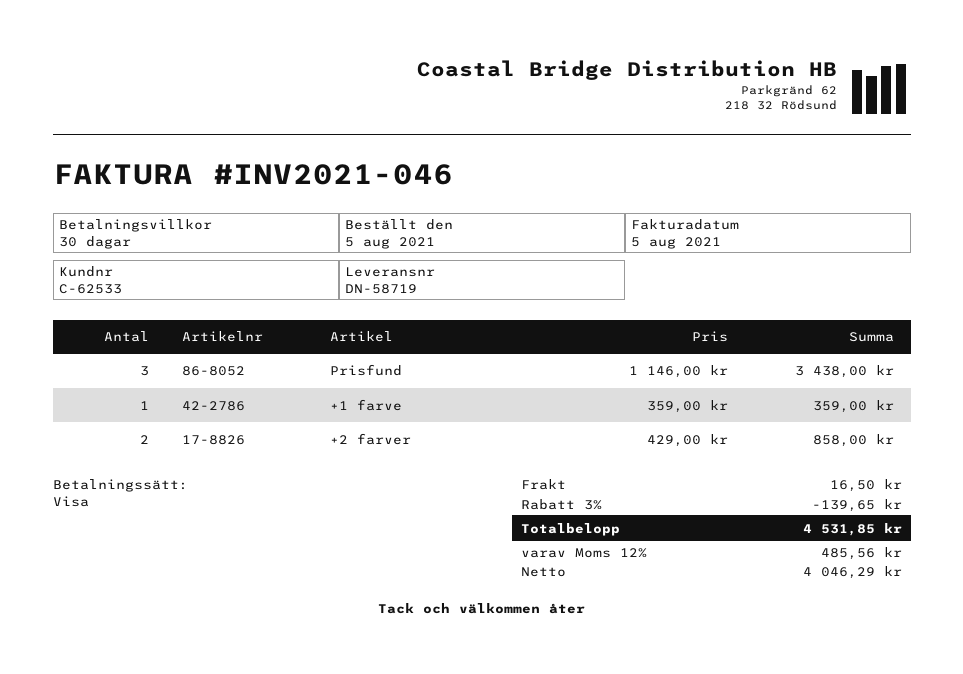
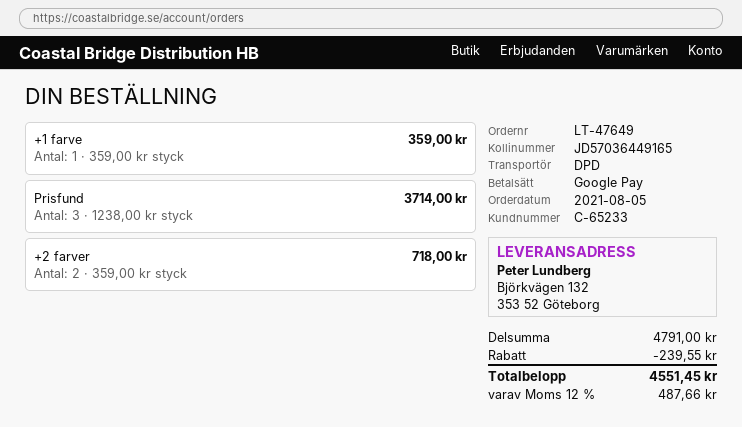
customer number: C-62533 -> C-65233
payment method: Visa -> Google Pay
Prisfund: 3 x 1146.00 = 3438.00 -> 3 x 1238.00 = 3714.00
+2 farver: 2 x 429.00 = 858.00 -> 2 x 359.00 = 718.00
discount: 139.65 -> 239.55
shipping: 16.50 -> none
tax: 12% = 485.56 -> 12% = 487.66
total: 4531.85 -> 4551.45

